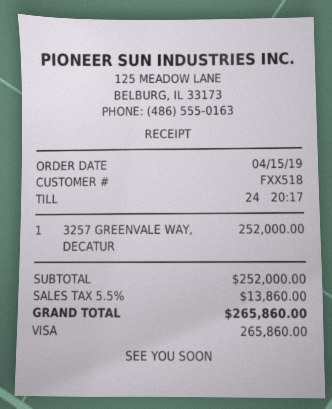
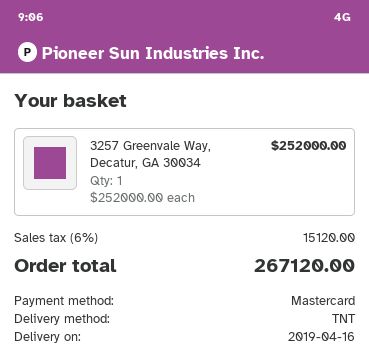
payment method: Visa -> Mastercard
tax: 5.5% = 13860.00 -> 6% = 15120.00
total: 265860.00 -> 267120.00

